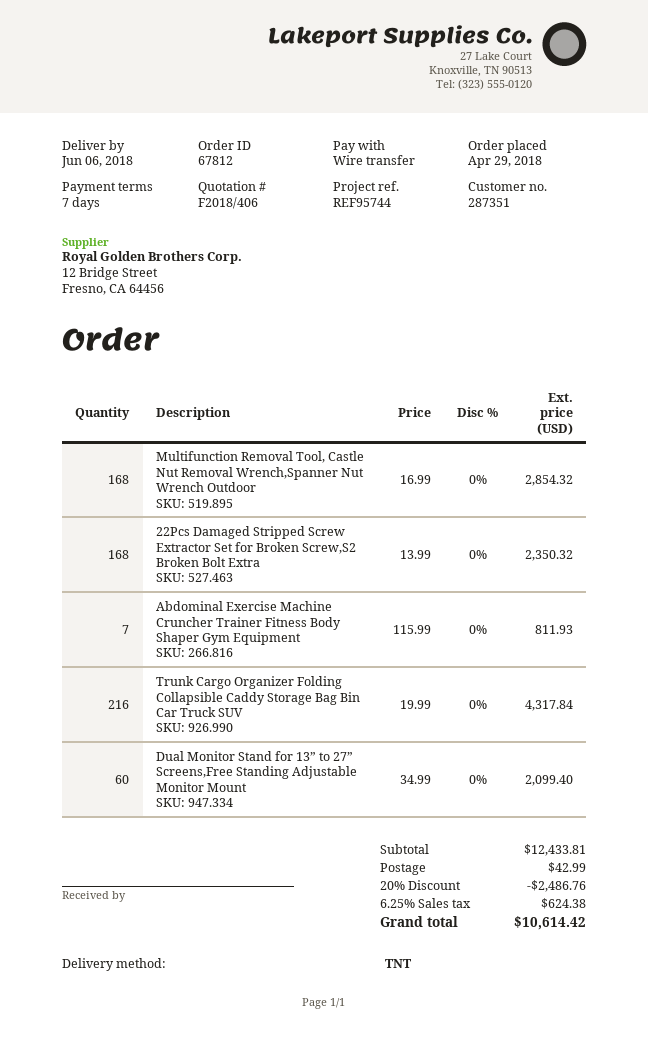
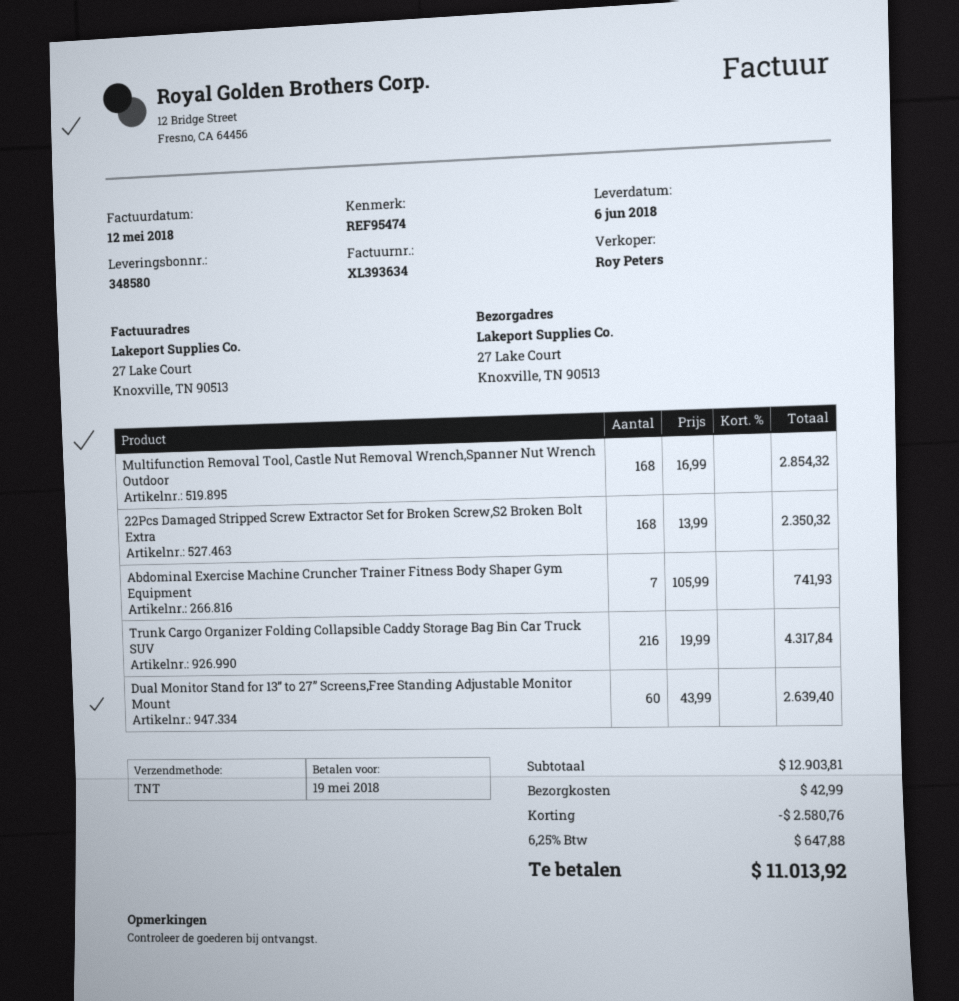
reference: REF95744 -> REF95474
Abdominal Exercise Machine Cruncher Trainer Fitness Body Shaper Gym Equipment: 7 x 115.99 = 811.93 -> 7 x 105.99 = 741.93
Dual Monitor Stand for 13” to 27” Screens,Free Standing Adjustable Monitor Mount: 60 x 34.99 = 2099.40 -> 60 x 43.99 = 2639.40
subtotal: 12433.81 -> 12903.81
discount: 2486.76 -> 2580.76
tax: 6.25% = 624.38 -> 6.25% = 647.88
total: 10614.42 -> 11013.92

